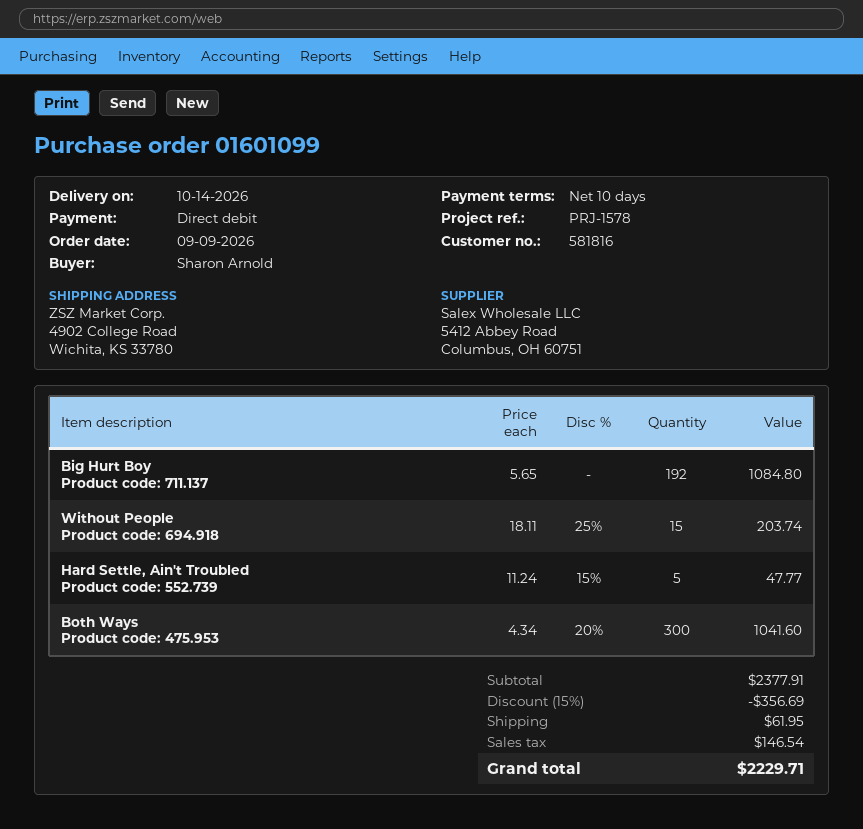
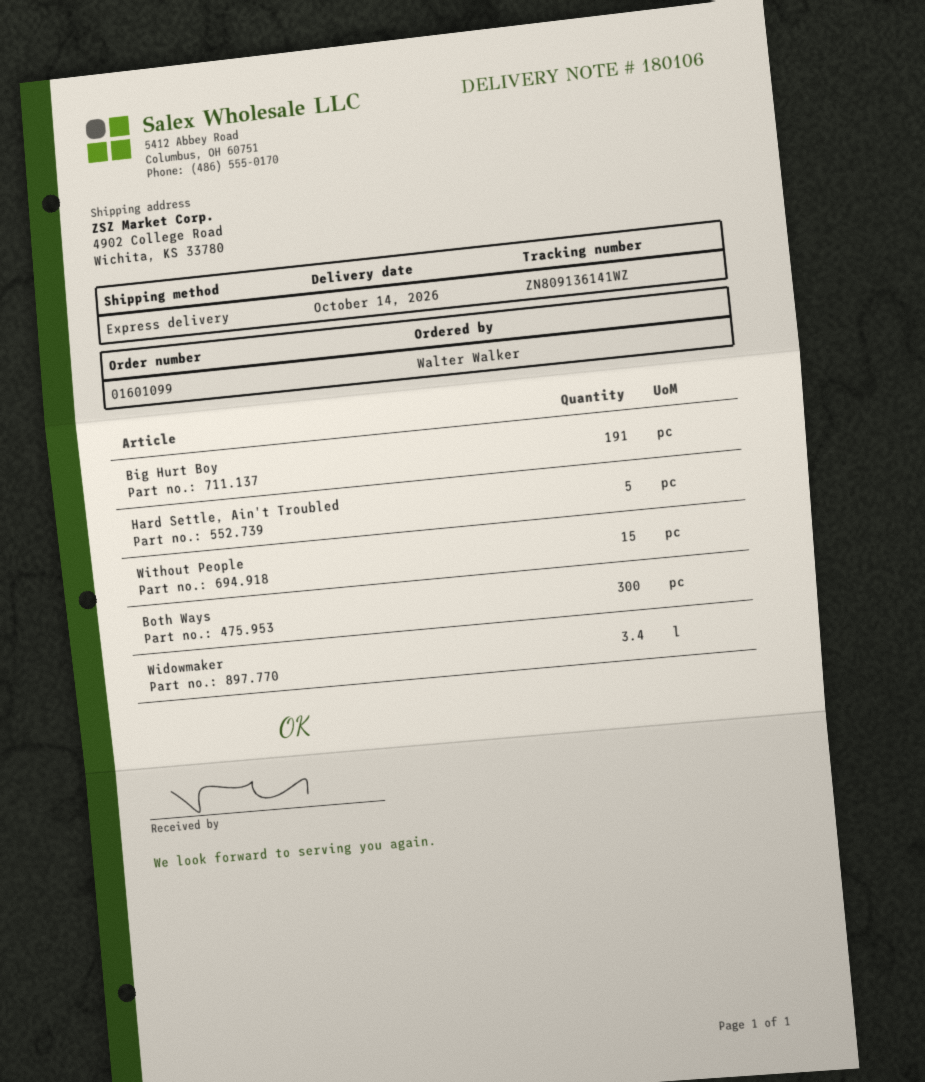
ordered by: Sharon Arnold -> Walter Walker
Big Hurt Boy: 192 -> 191
Widowmaker: none -> 3.4

